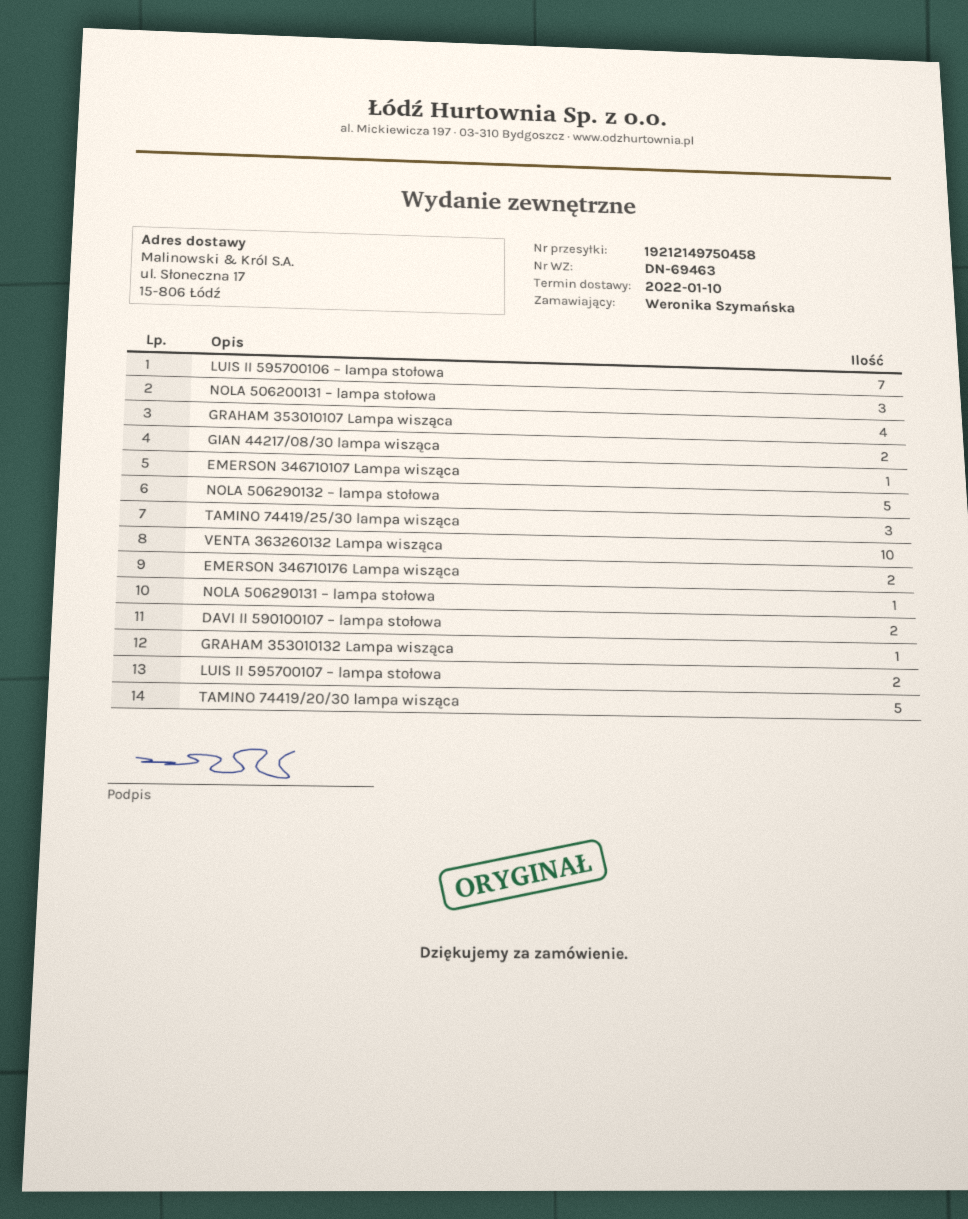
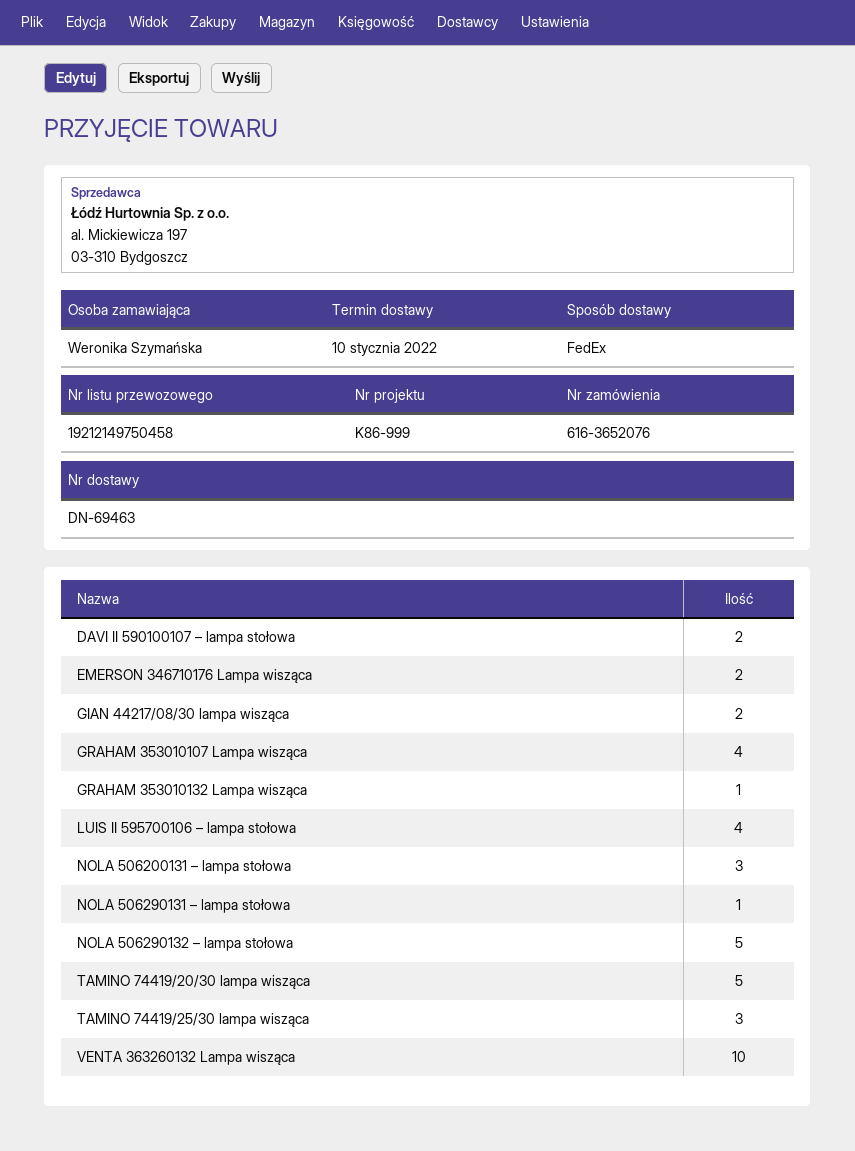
LUIS II 595700106 – lampa stołowa: 7 -> 4
EMERSON 346710107 Lampa wisząca: 1 -> none
LUIS II 595700107 – lampa stołowa: 2 -> none

